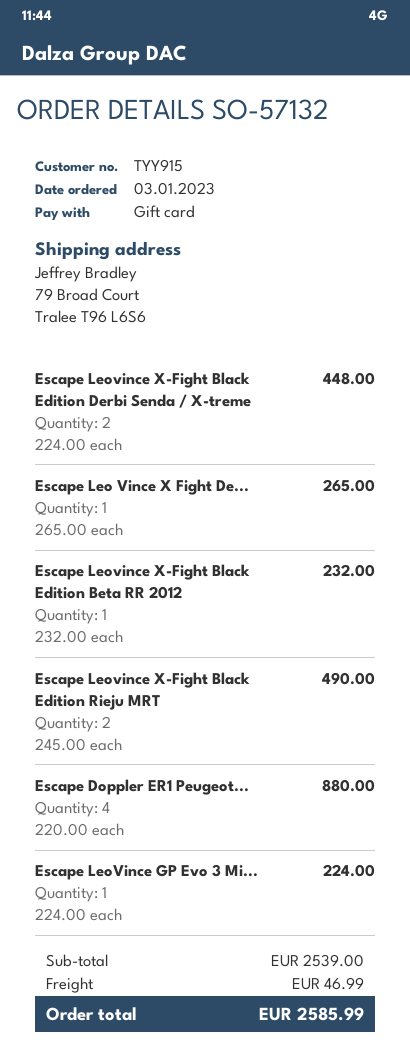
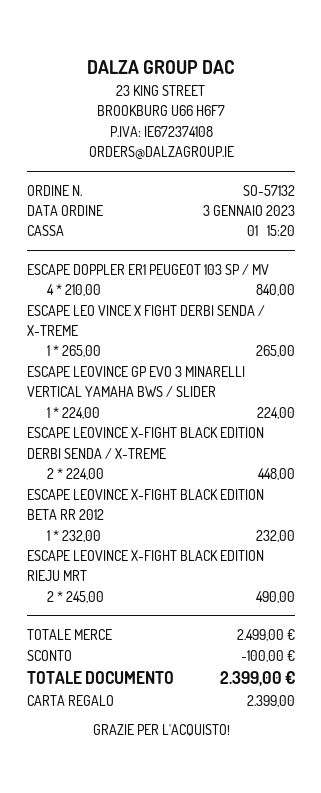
Escape Doppler ER1 Peugeot...: 4 x 220.00 = 880.00 -> 4 x 210.00 = 840.00
subtotal: 2539.00 -> 2499.00
discount: none -> 100.00
shipping: 46.99 -> none
total: 2585.99 -> 2399.00

